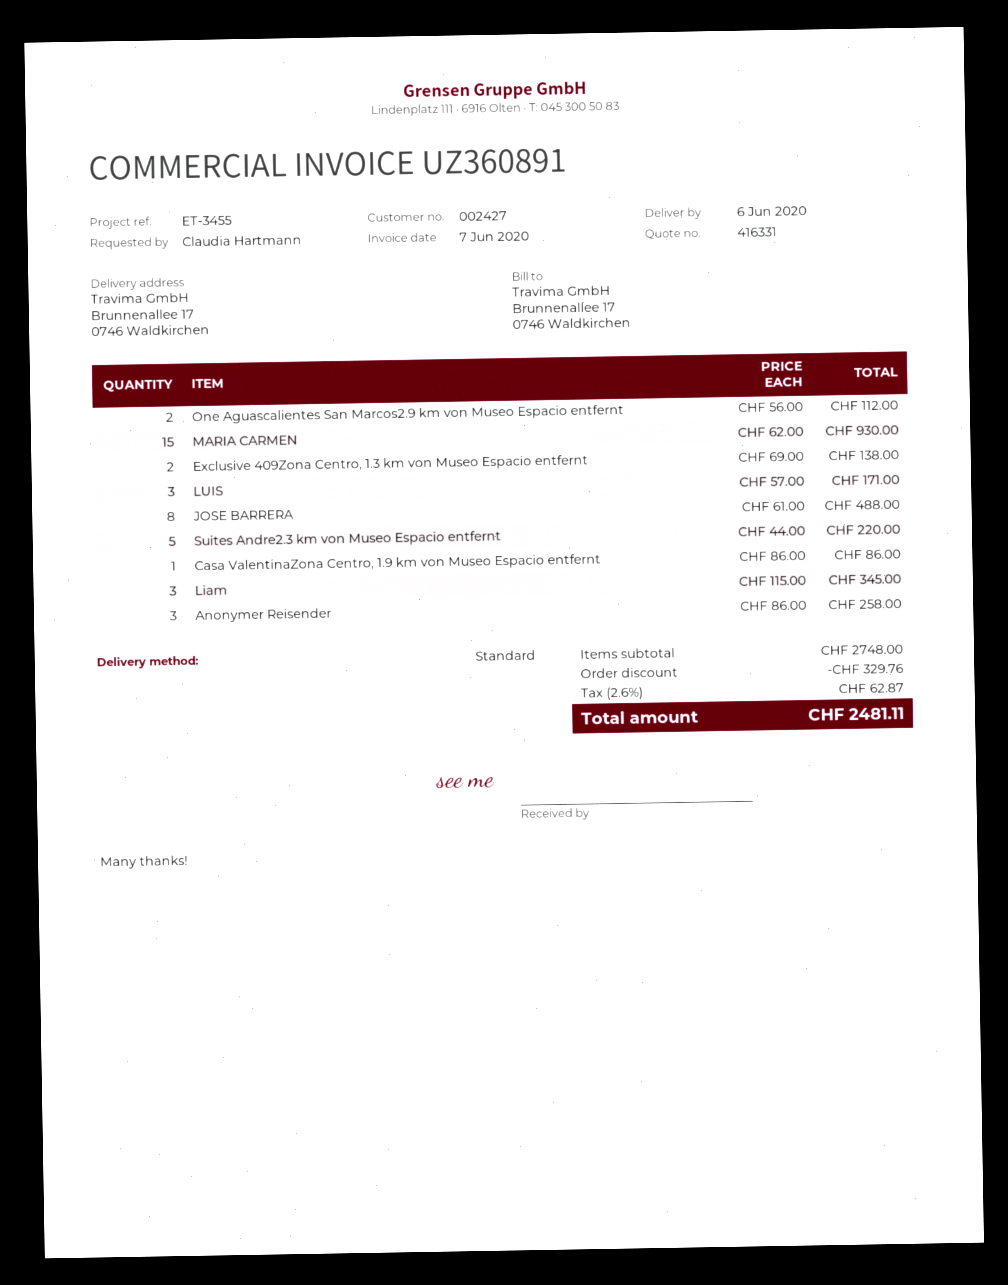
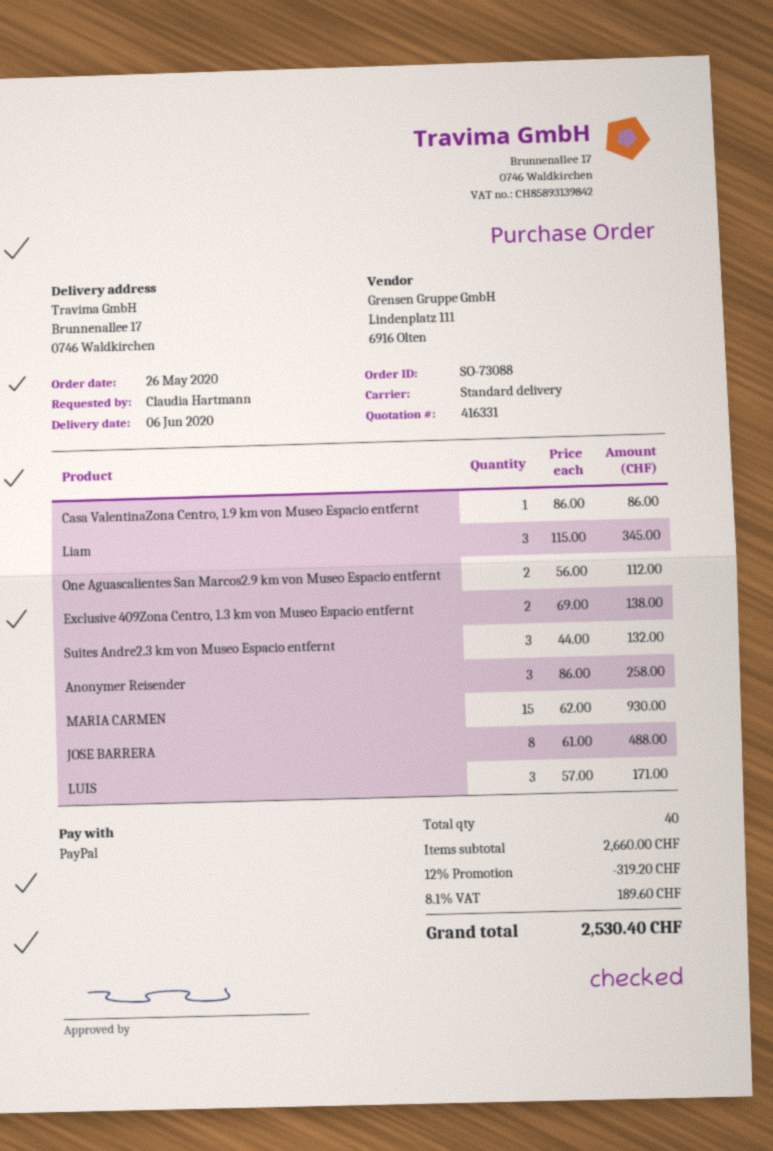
Suites Andre2.3 km von Museo Espacio entfernt: 5 x 44.00 = 220.00 -> 3 x 44.00 = 132.00
subtotal: 2748.00 -> 2660.00
discount: 329.76 -> 319.20
tax: 2.6% = 62.87 -> 8.1% = 189.60
total: 2481.11 -> 2530.40

